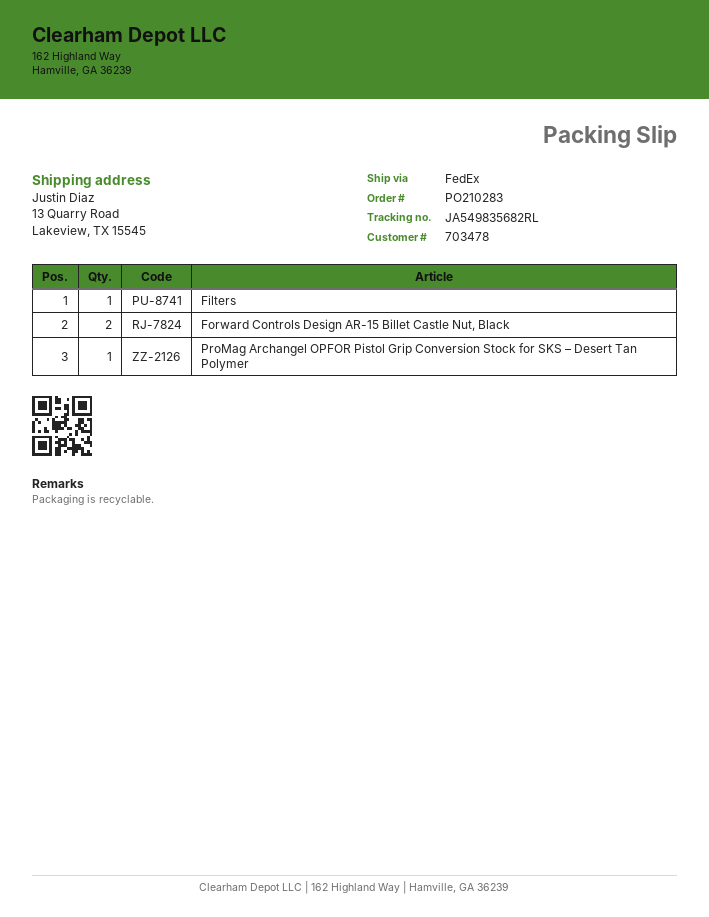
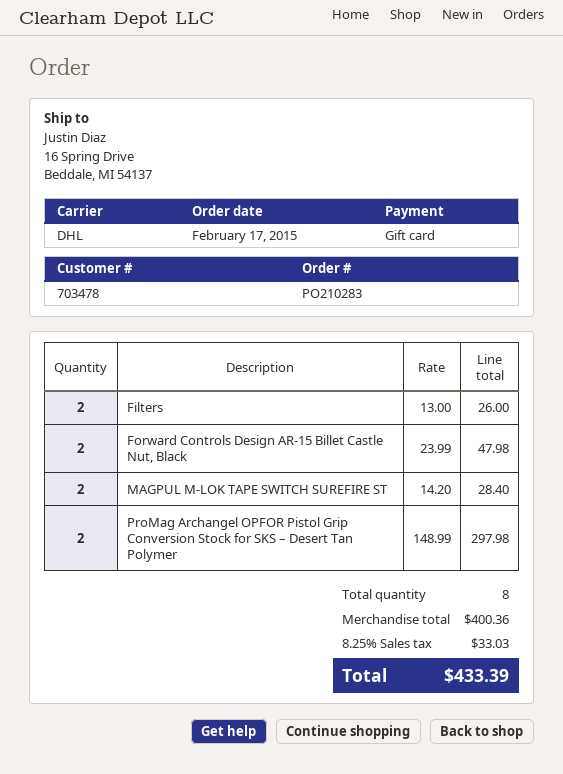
shipping method: FedEx -> DHL
ship to: 13 Quarry Road, Lakeview, TX 15545 -> 16 Spring Drive, Beddale, MI 54137
Filters: 1 -> 2
ProMag Archangel OPFOR Pistol Grip Conversion Stock for SKS – Desert Tan Polymer: 1 -> 2
MAGPUL M-LOK TAPE SWITCH SUREFIRE ST: none -> 2

